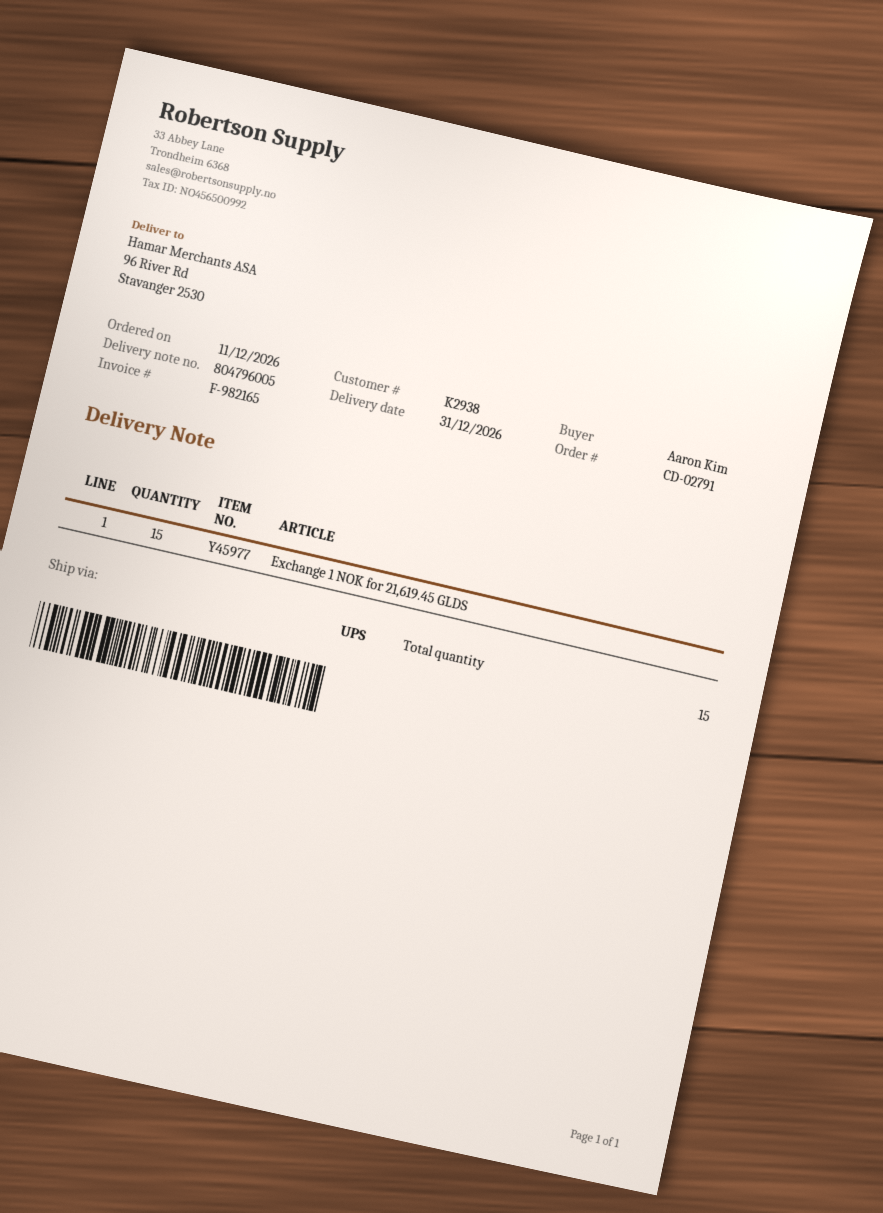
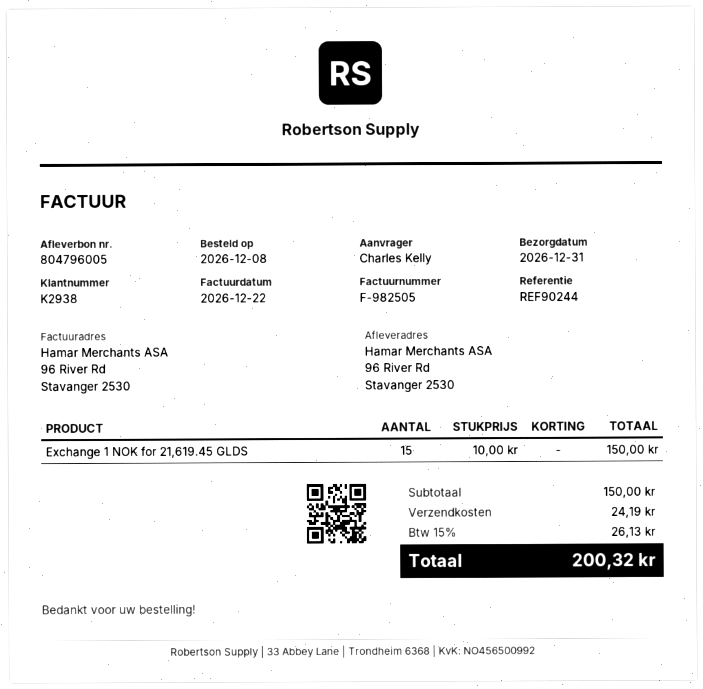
order date: 2026-12-11 -> 2026-12-08
invoice number: F-982165 -> F-982505
ordered by: Aaron Kim -> Charles Kelly

